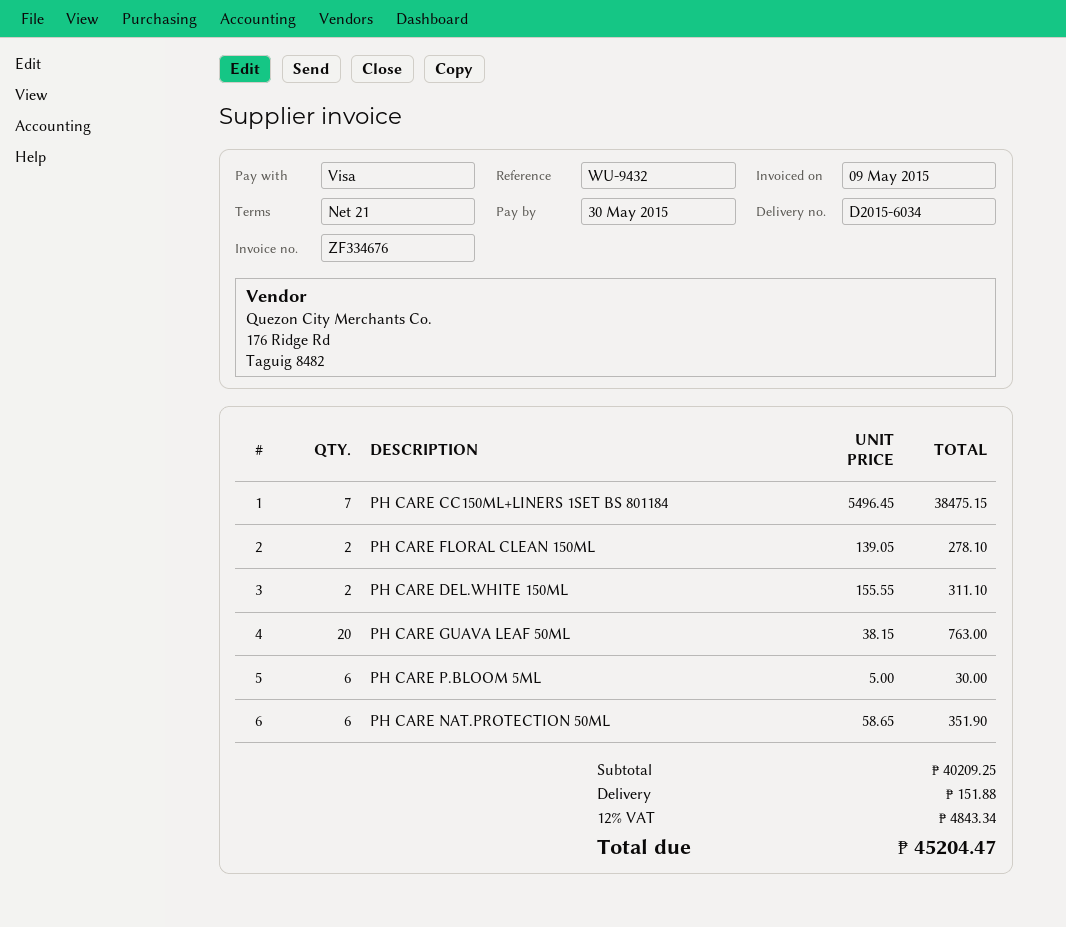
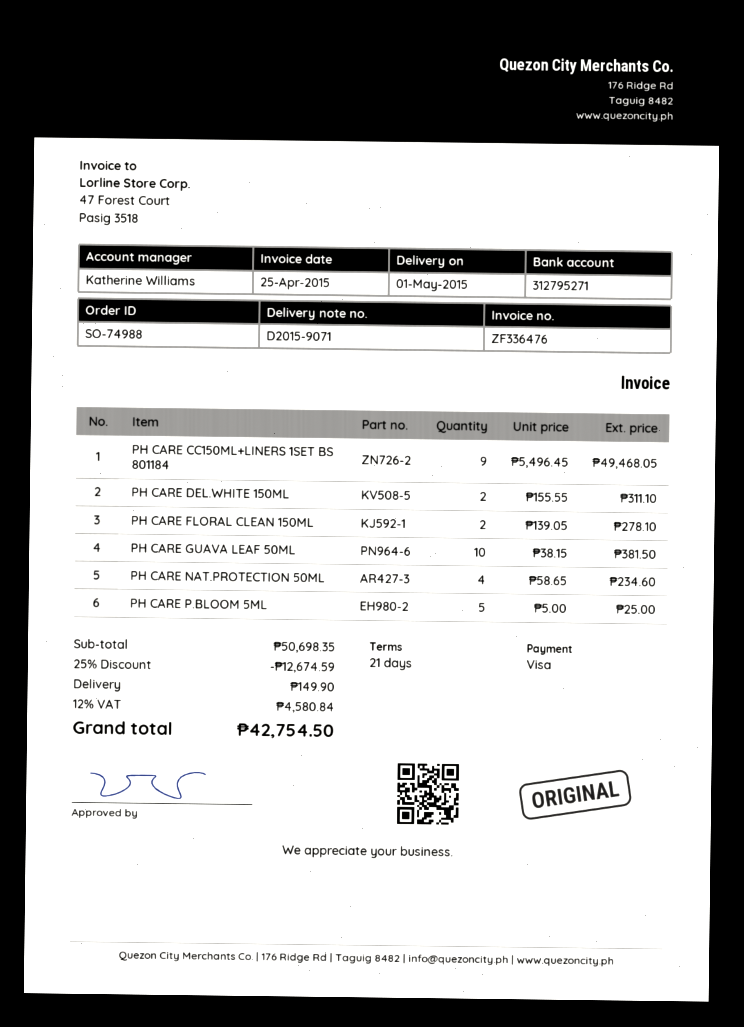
delivery note number: D2015-6034 -> D2015-9071
invoice number: ZF334676 -> ZF336476
invoice date: 2015-05-09 -> 2015-04-25
PH CARE CC150ML+LINERS 1SET BS 801184: 7 x 5496.45 = 38475.15 -> 9 x 5496.45 = 49468.05
PH CARE GUAVA LEAF 50ML: 20 x 38.15 = 763.00 -> 10 x 38.15 = 381.50
PH CARE P.BLOOM 5ML: 6 x 5.00 = 30.00 -> 5 x 5.00 = 25.00
PH CARE NAT.PROTECTION 50ML: 6 x 58.65 = 351.90 -> 4 x 58.65 = 234.60
subtotal: 40209.25 -> 50698.35
discount: none -> 25% = 12674.59
shipping: 151.88 -> 149.90
tax: 12% = 4843.34 -> 12% = 4580.84
total: 45204.47 -> 42754.50

